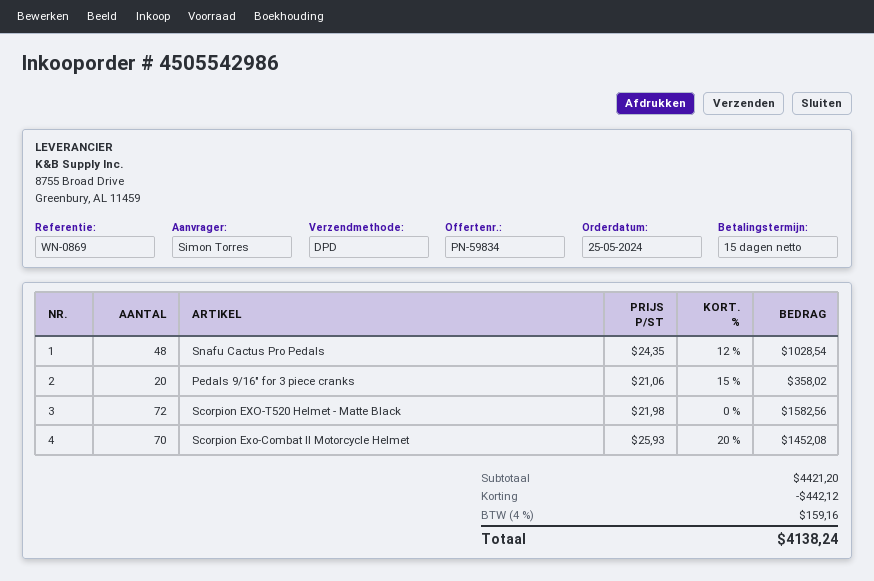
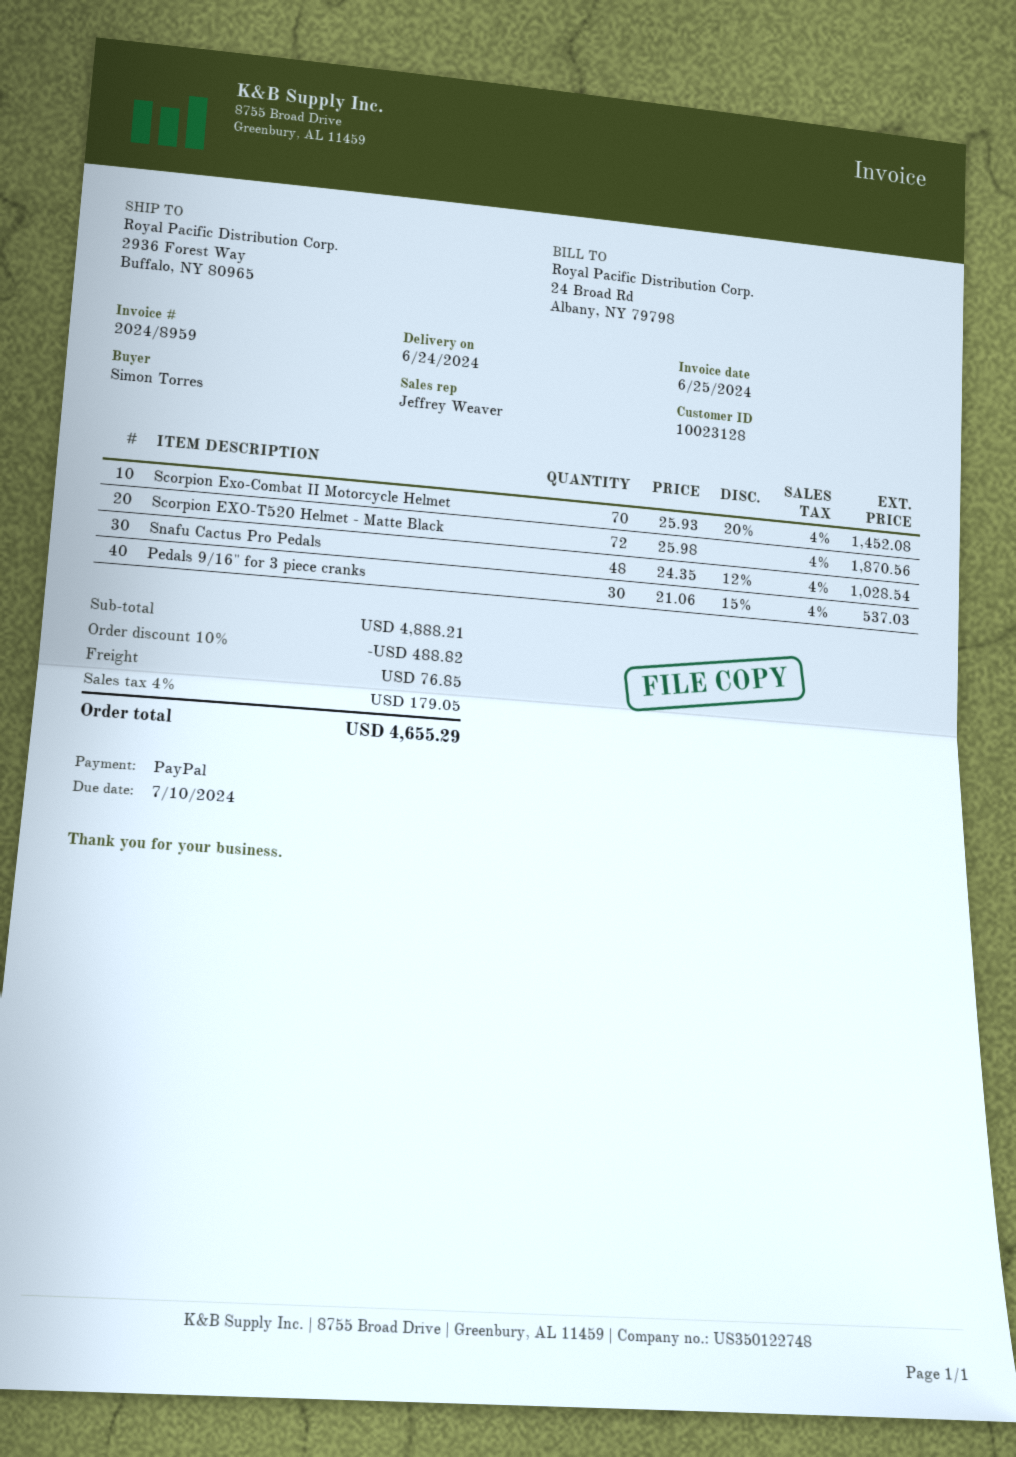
Pedals 9/16" for 3 piece cranks: 20 x 21.06 - 15% = 358.02 -> 30 x 21.06 - 15% = 537.03
Scorpion EXO-T520 Helmet - Matte Black: 72 x 21.98 = 1582.56 -> 72 x 25.98 = 1870.56
subtotal: 4421.20 -> 4888.21
discount: 442.12 -> 488.82
shipping: none -> 76.85
tax: 4% = 159.16 -> 4% = 179.05
total: 4138.24 -> 4655.29

